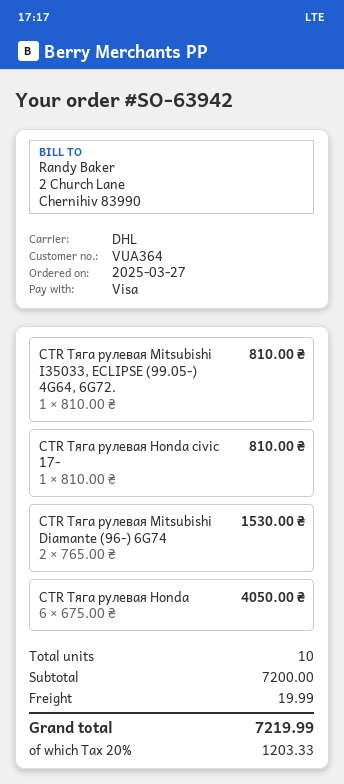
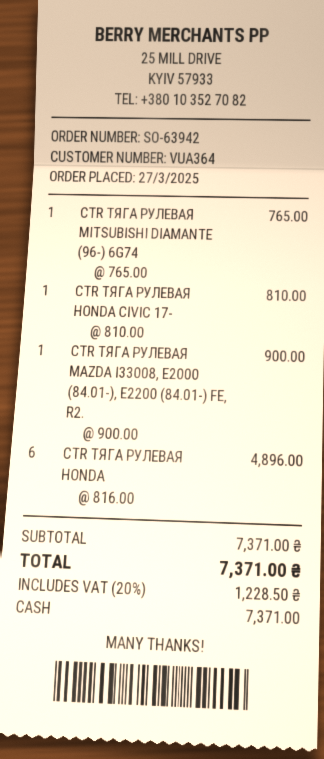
payment method: Visa -> cash
CTR Тяга рулевая Mitsubishi I35033, ECLIPSE (99.05-) 4G64, 6G72.: 1 x 810.00 = 810.00 -> none
CTR Тяга рулевая Mitsubishi Diamante (96-) 6G74: 2 x 765.00 = 1530.00 -> 1 x 765.00 = 765.00
CTR Тяга рулевая Honda: 6 x 675.00 = 4050.00 -> 6 x 816.00 = 4896.00
CTR ТЯГА РУЛЕВАЯ MAZDA I33008, E2000 (84.01-), E2200 (84.01-) FE, R2.: none -> 1 x 900.00 = 900.00
subtotal: 7200.00 -> 7371.00
shipping: 19.99 -> none
tax: 20% = 1203.33 -> 20% = 1228.50
total: 7219.99 -> 7371.00

